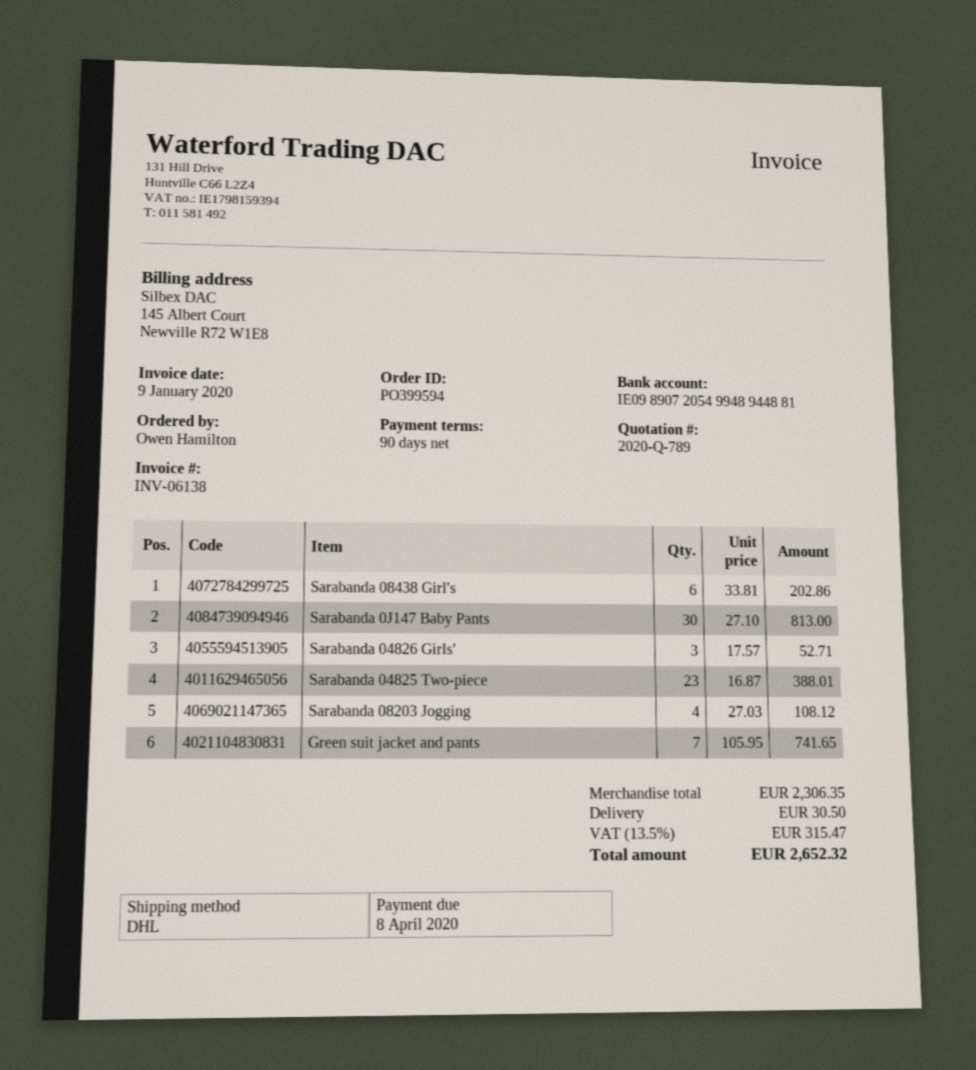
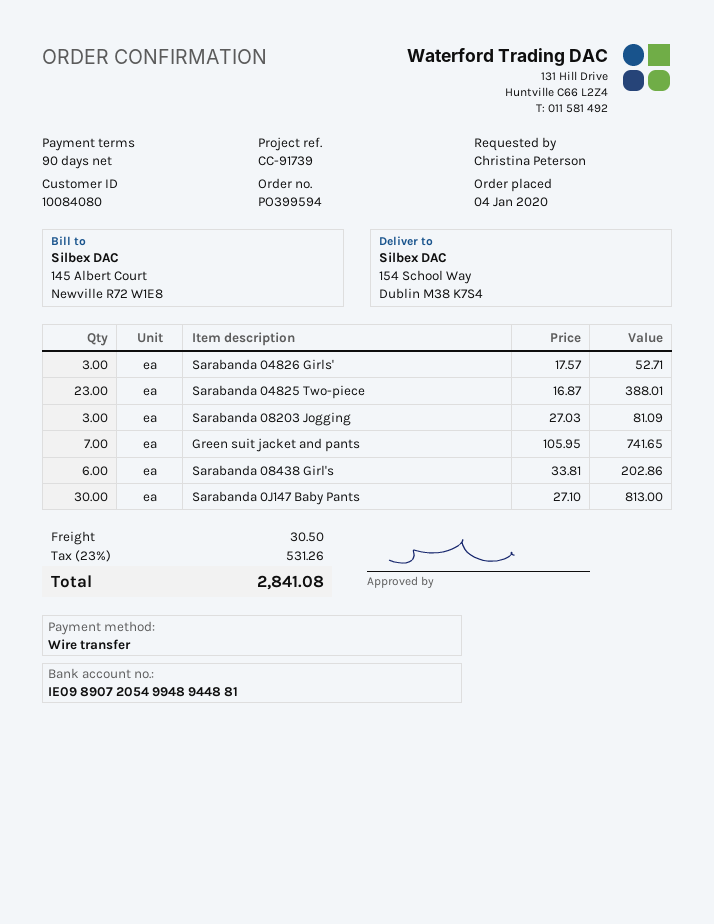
ordered by: Owen Hamilton -> Christina Peterson
Sarabanda 08203 Jogging: 4 x 27.03 = 108.12 -> 3 x 27.03 = 81.09
tax: 13.5% = 315.47 -> 23% = 531.26
total: 2652.32 -> 2841.08

